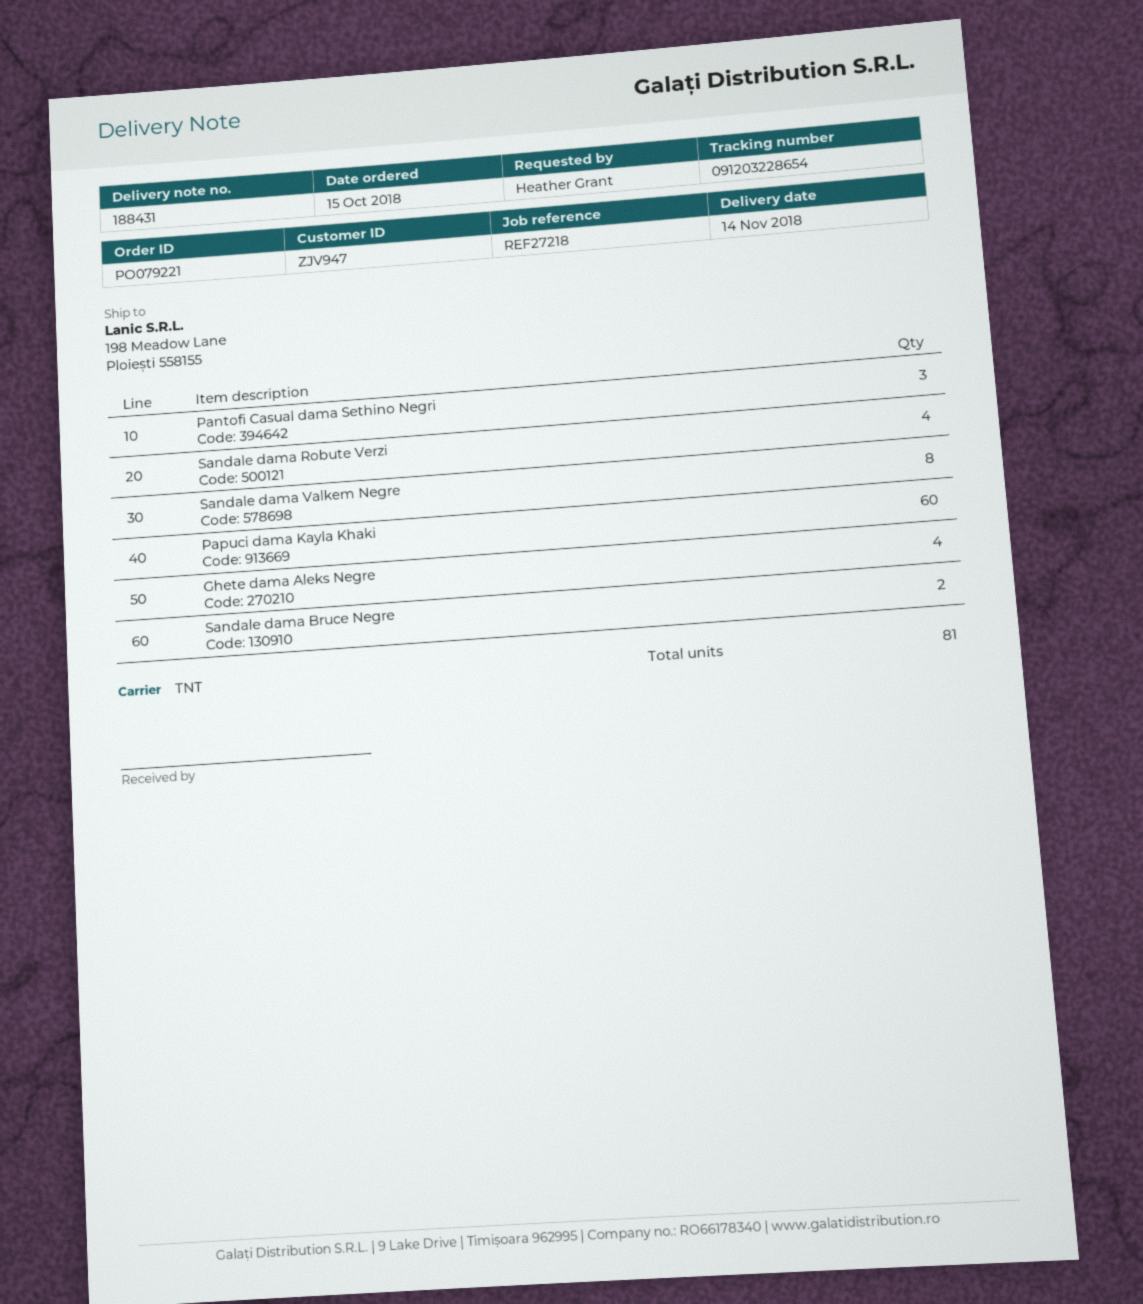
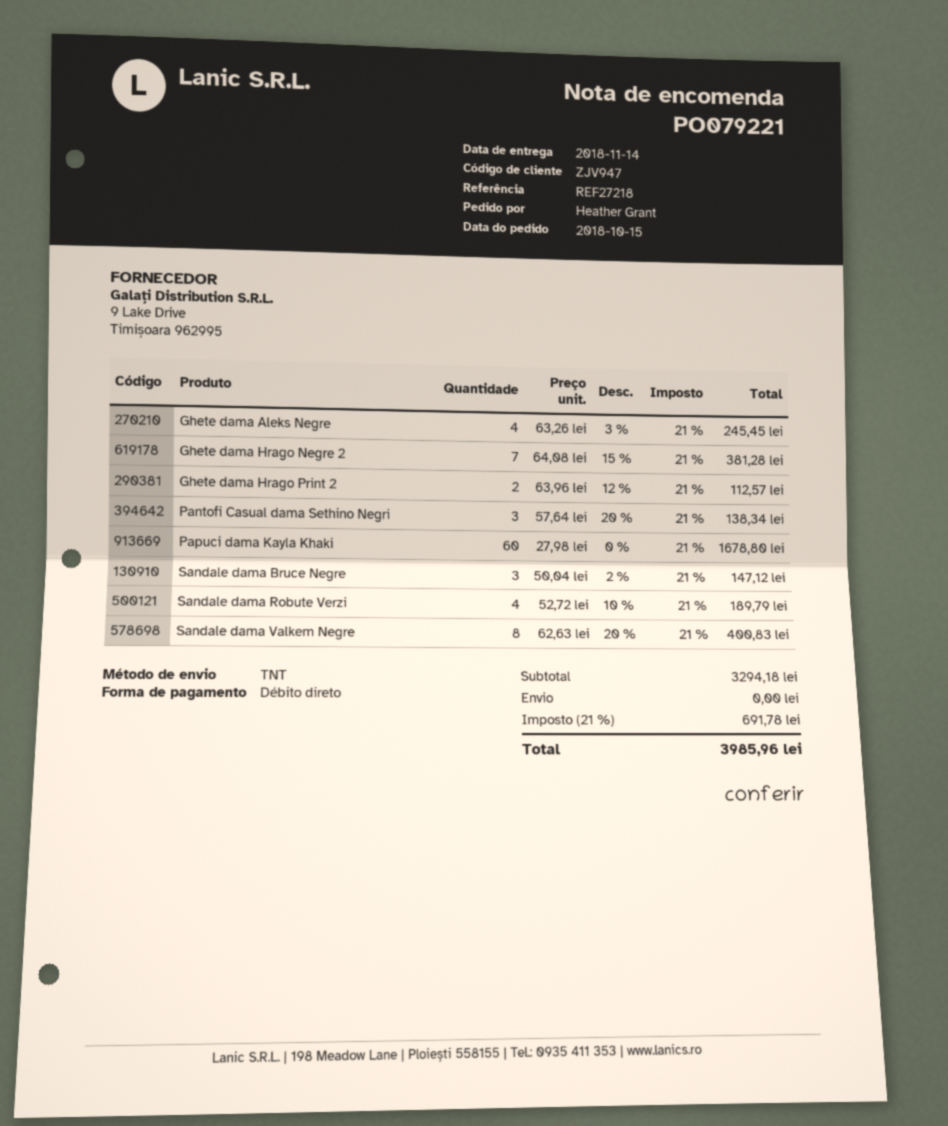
Sandale dama Bruce Negre: 2 -> 3
Ghete dama Hrago Negre 2: none -> 7
Ghete dama Hrago Print 2: none -> 2

